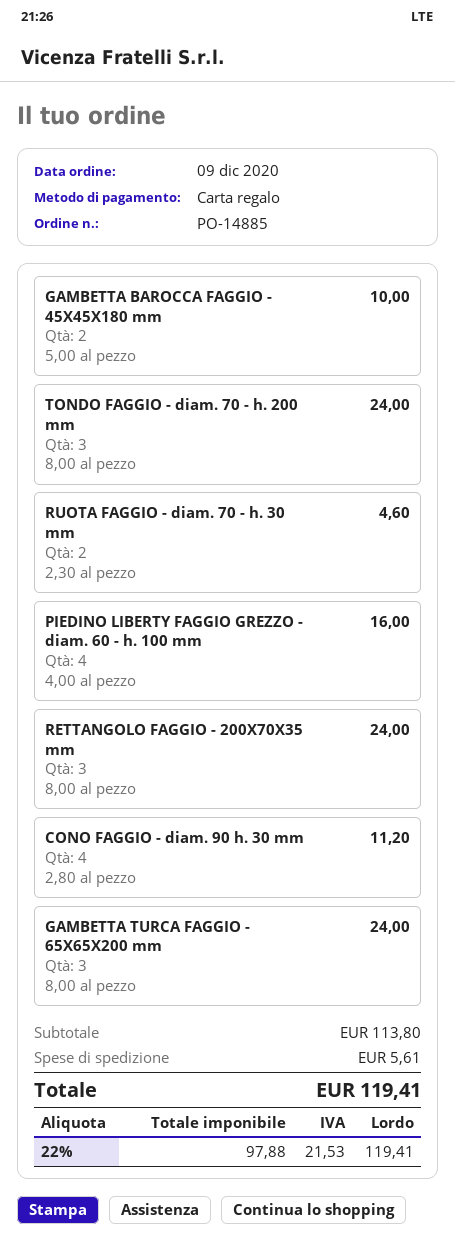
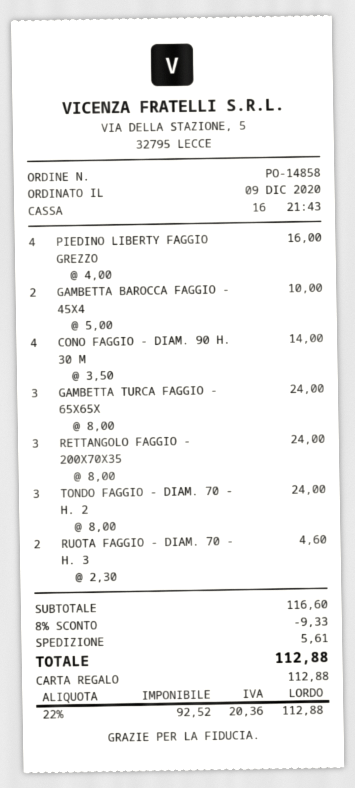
order number: PO-14885 -> PO-14858
CONO FAGGIO - diam. 90 h. 30 mm: 4 x 2.80 = 11.20 -> 4 x 3.50 = 14.00
subtotal: 113.80 -> 116.60
discount: none -> 8% = 9.33
net: 97.88 -> 92.52
tax: 22% = 21.53 -> 22% = 20.36
total: 119.41 -> 112.88

